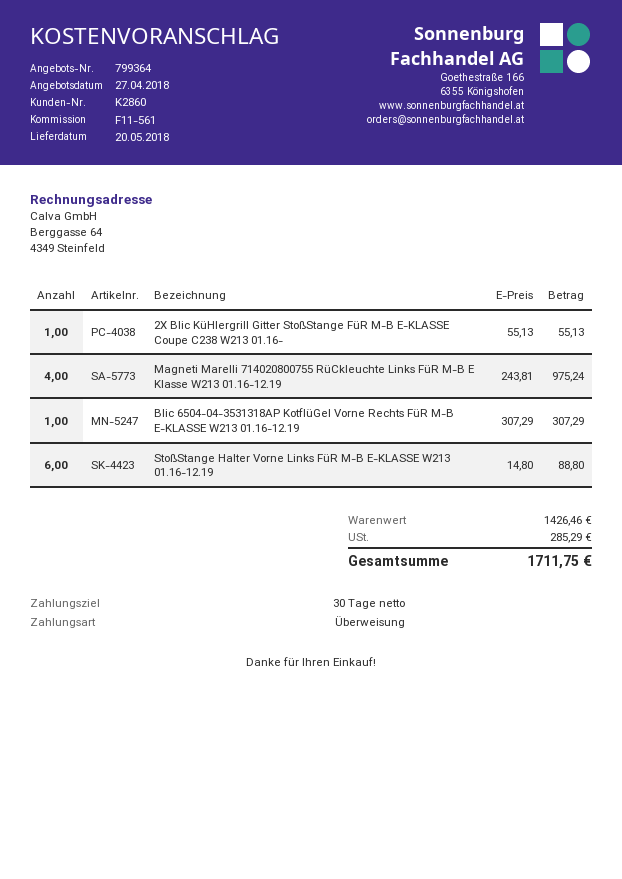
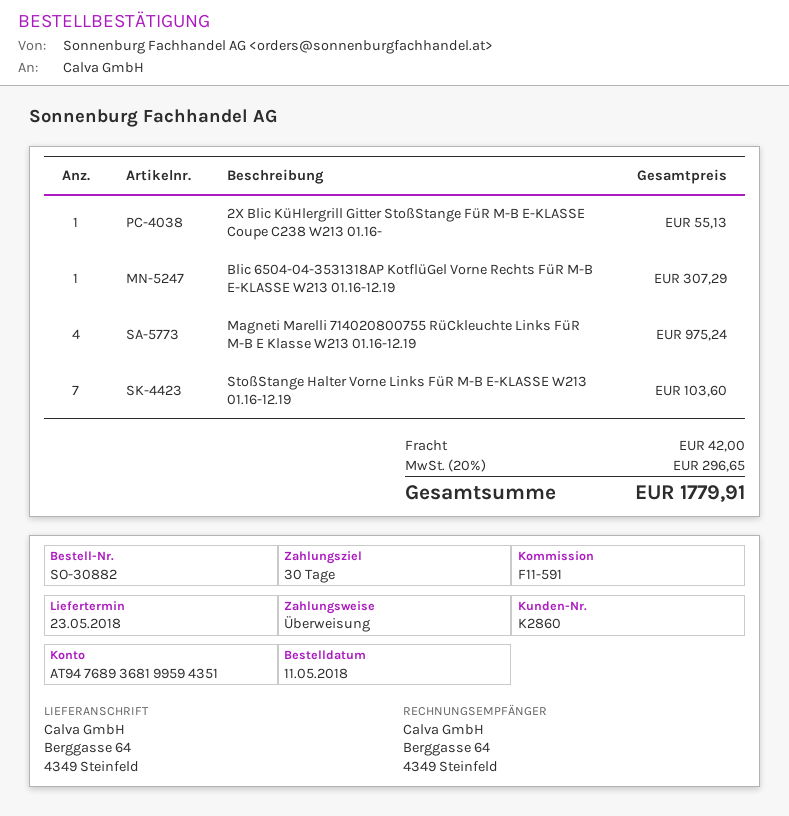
delivery date: 2018-05-20 -> 2018-05-23
reference: F11-561 -> F11-591
StoßStange Halter Vorne Links FüR M-B E-KLASSE W213 01.16-12.19: 6 for 88.80 -> 7 for 103.60
shipping: none -> 42.00
tax: 285.29 -> 296.65
total: 1711.75 -> 1779.91

